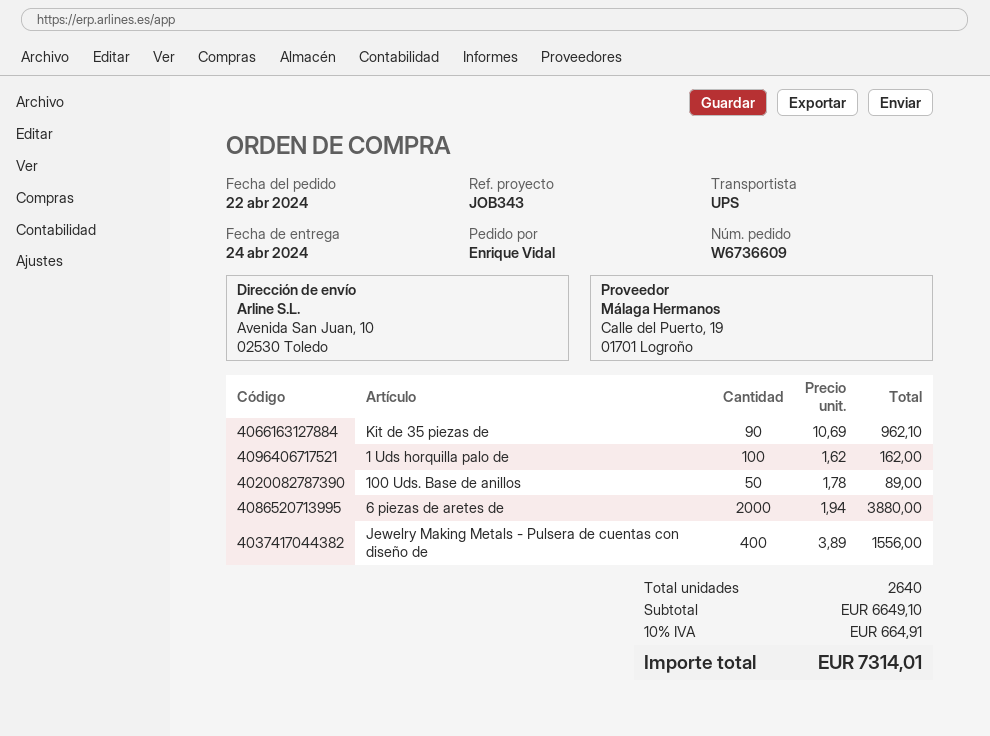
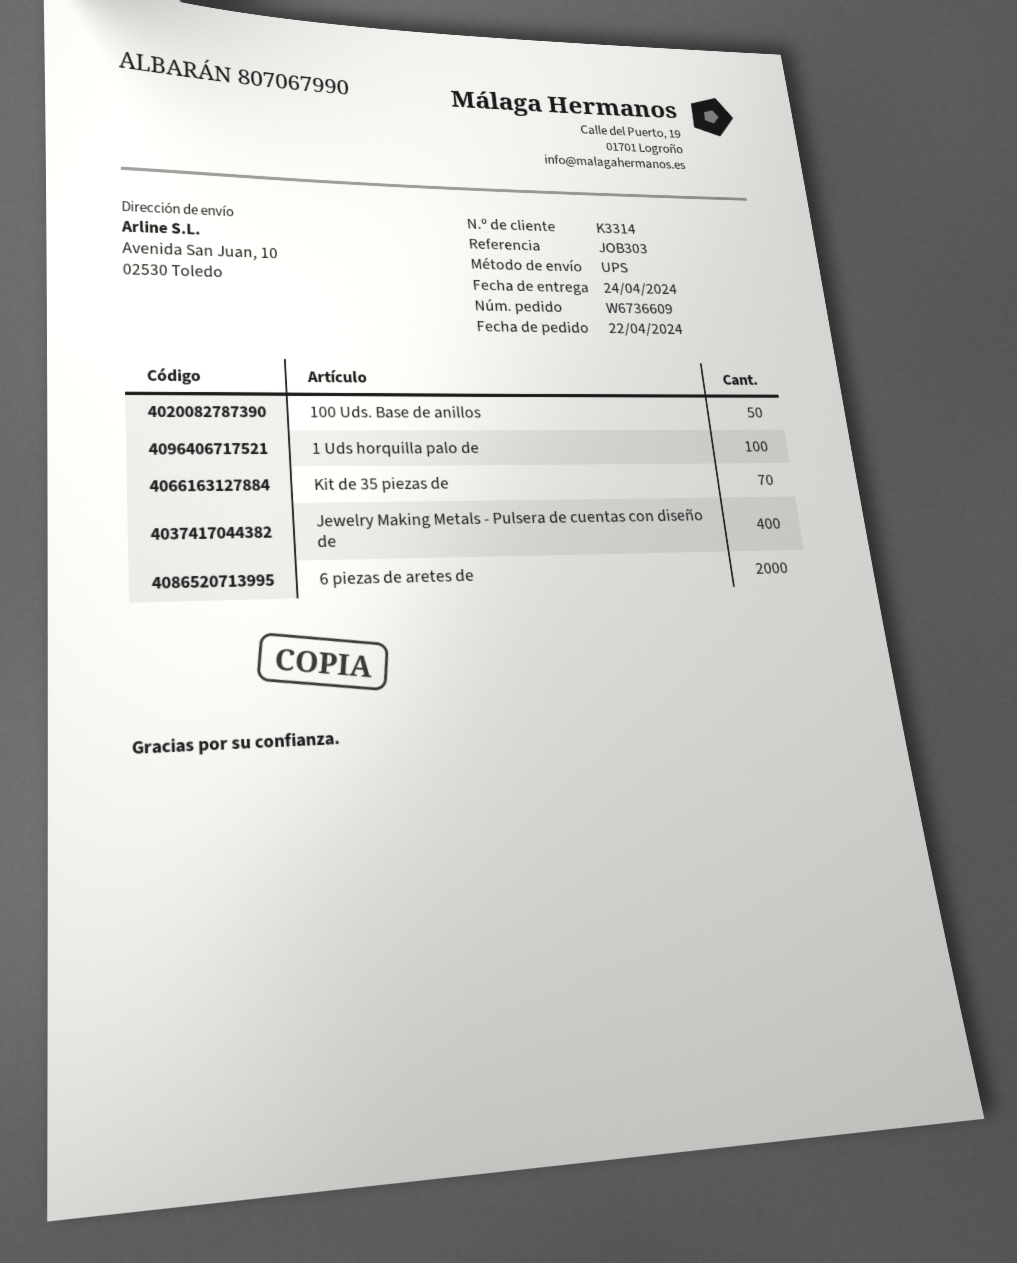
reference: JOB343 -> JOB303
Kit de 35 piezas de: 90 -> 70

